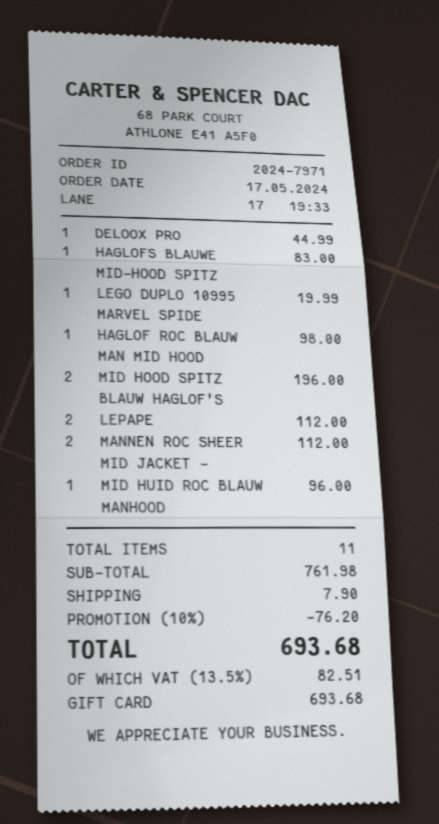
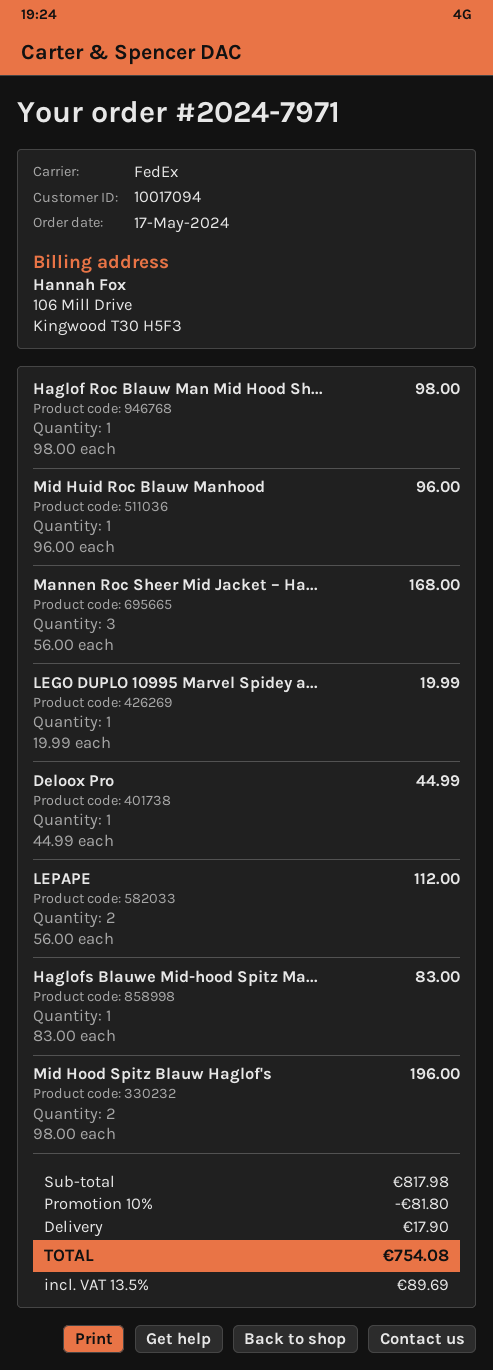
MANNEN ROC SHEER MID JACKET –: 2 for 112.00 -> 3 for 168.00
subtotal: 761.98 -> 817.98
discount: 10% = 76.20 -> 10% = 81.80
shipping: 7.90 -> 17.90
tax: 13.5% = 82.51 -> 13.5% = 89.69
total: 693.68 -> 754.08

